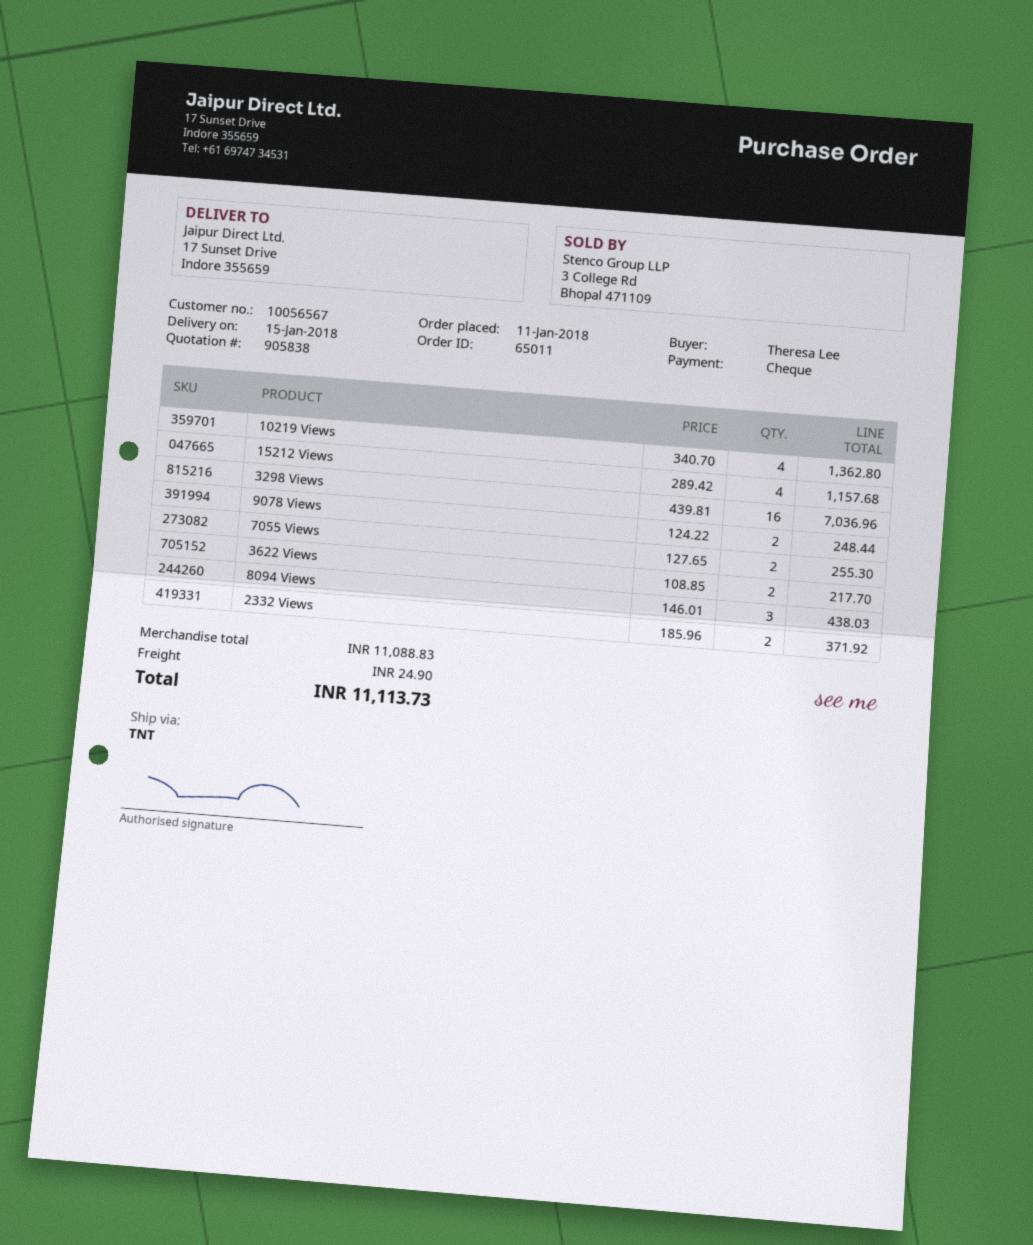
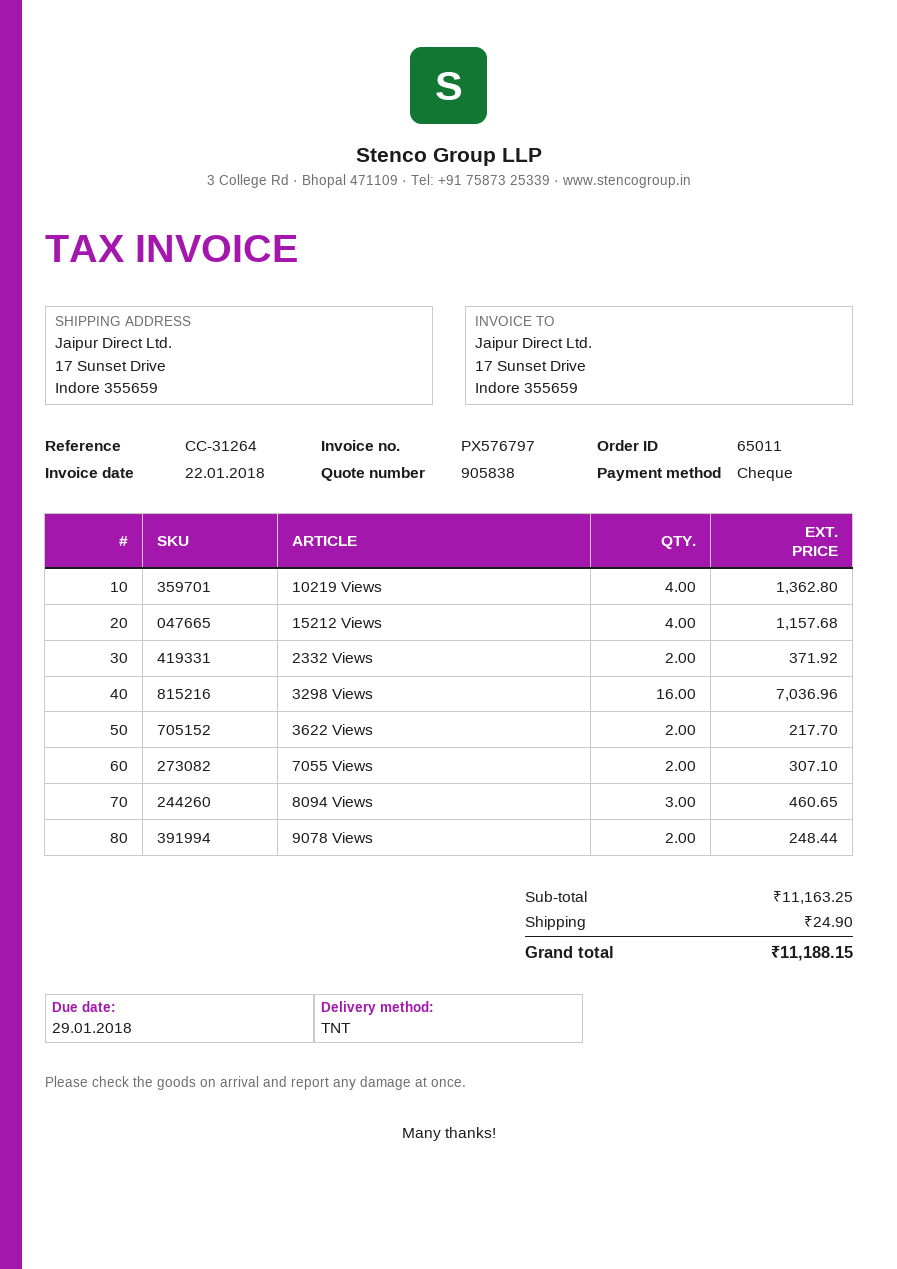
7055 Views: 2 for 255.30 -> 2 for 307.10
8094 Views: 3 for 438.03 -> 3 for 460.65
subtotal: 11088.83 -> 11163.25
total: 11113.73 -> 11188.15

